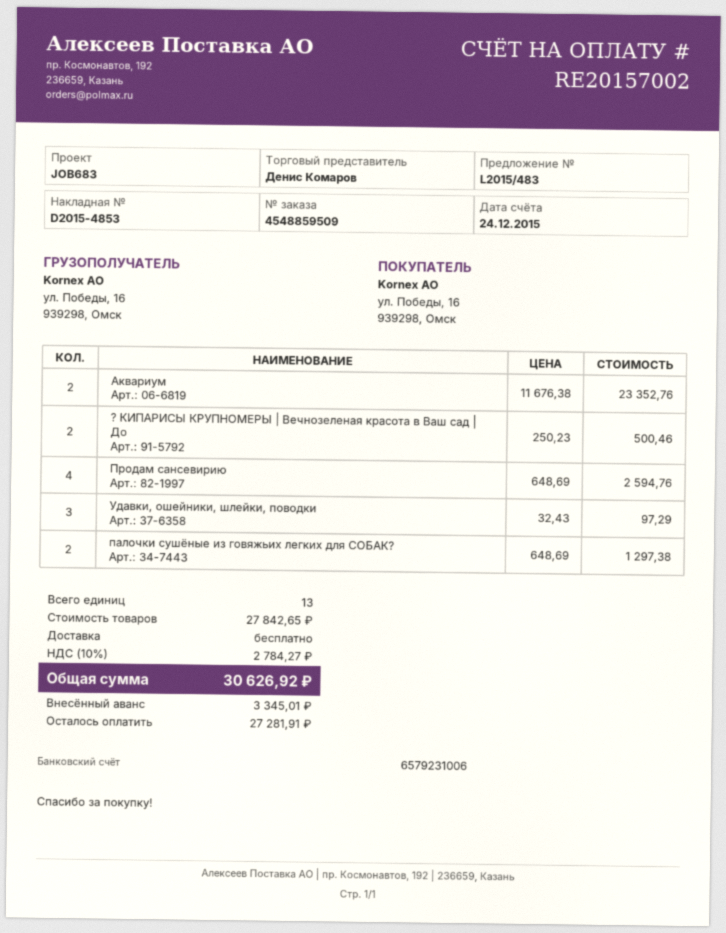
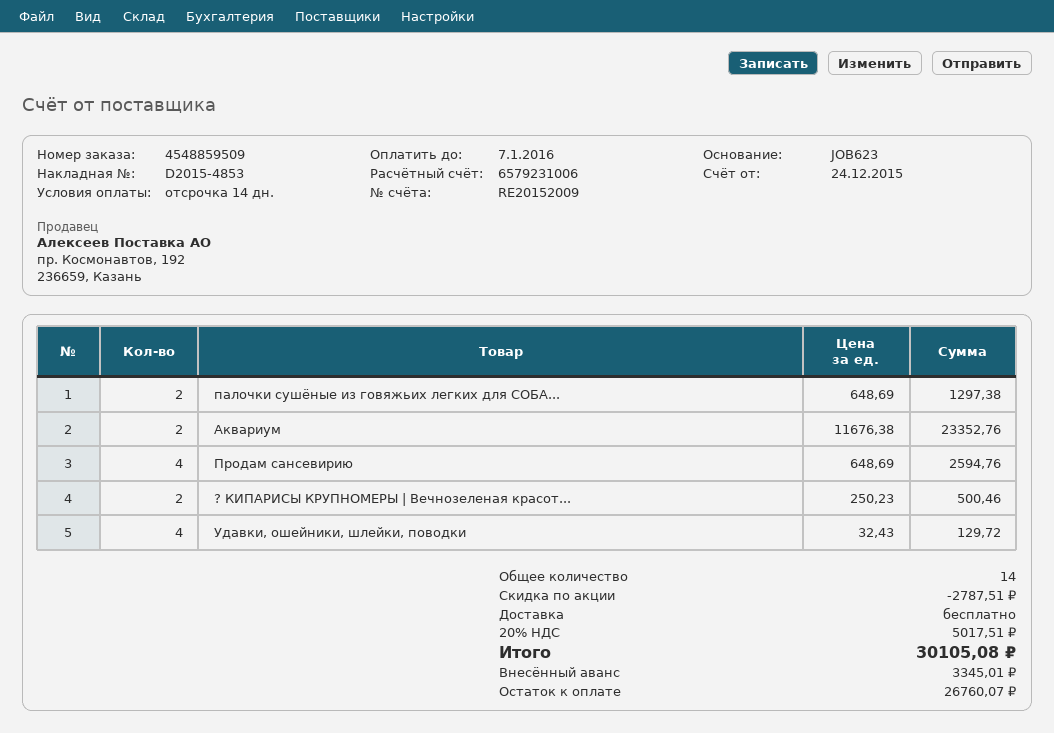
invoice number: RE20157002 -> RE20152009
reference: JOB683 -> JOB623
Удавки, ошейники, шлейки, поводки: 3 x 32.43 = 97.29 -> 4 x 32.43 = 129.72
total quantity: 13 -> 14
discount: none -> 2787.51
tax: 10% = 2784.27 -> 20% = 5017.51
total: 30626.92 -> 30105.08
balance: 27281.91 -> 26760.07

